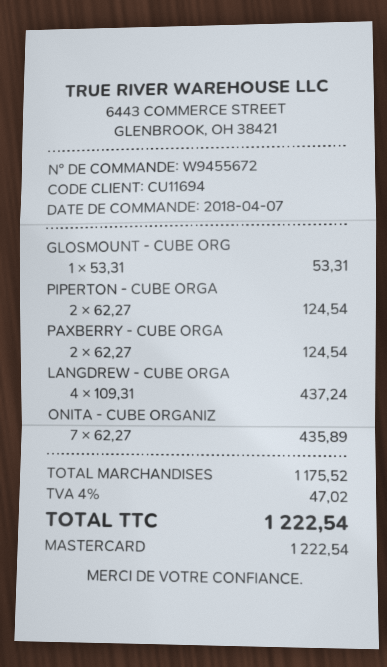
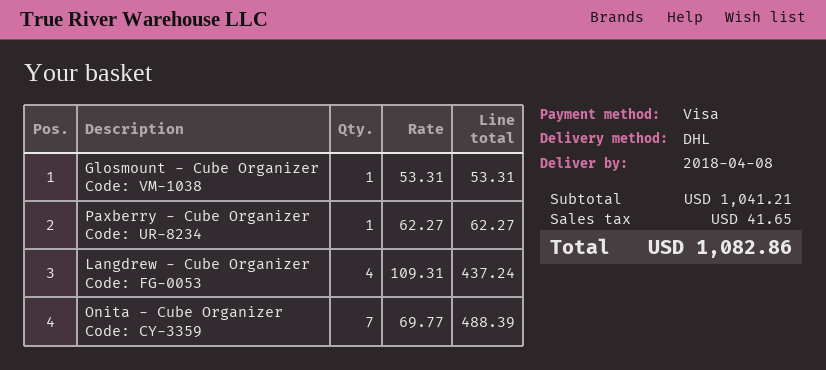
payment method: Mastercard -> Visa
PIPERTON - CUBE ORGA: 2 x 62.27 = 124.54 -> none
PAXBERRY - CUBE ORGA: 2 x 62.27 = 124.54 -> 1 x 62.27 = 62.27
ONITA - CUBE ORGANIZ: 7 x 62.27 = 435.89 -> 7 x 69.77 = 488.39
subtotal: 1175.52 -> 1041.21
tax: 47.02 -> 41.65
total: 1222.54 -> 1082.86

